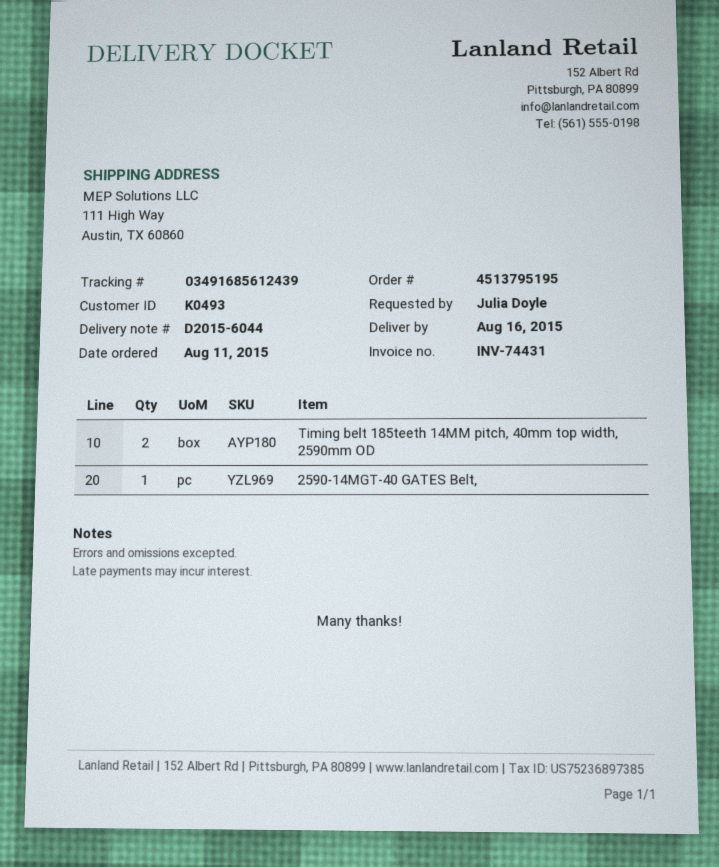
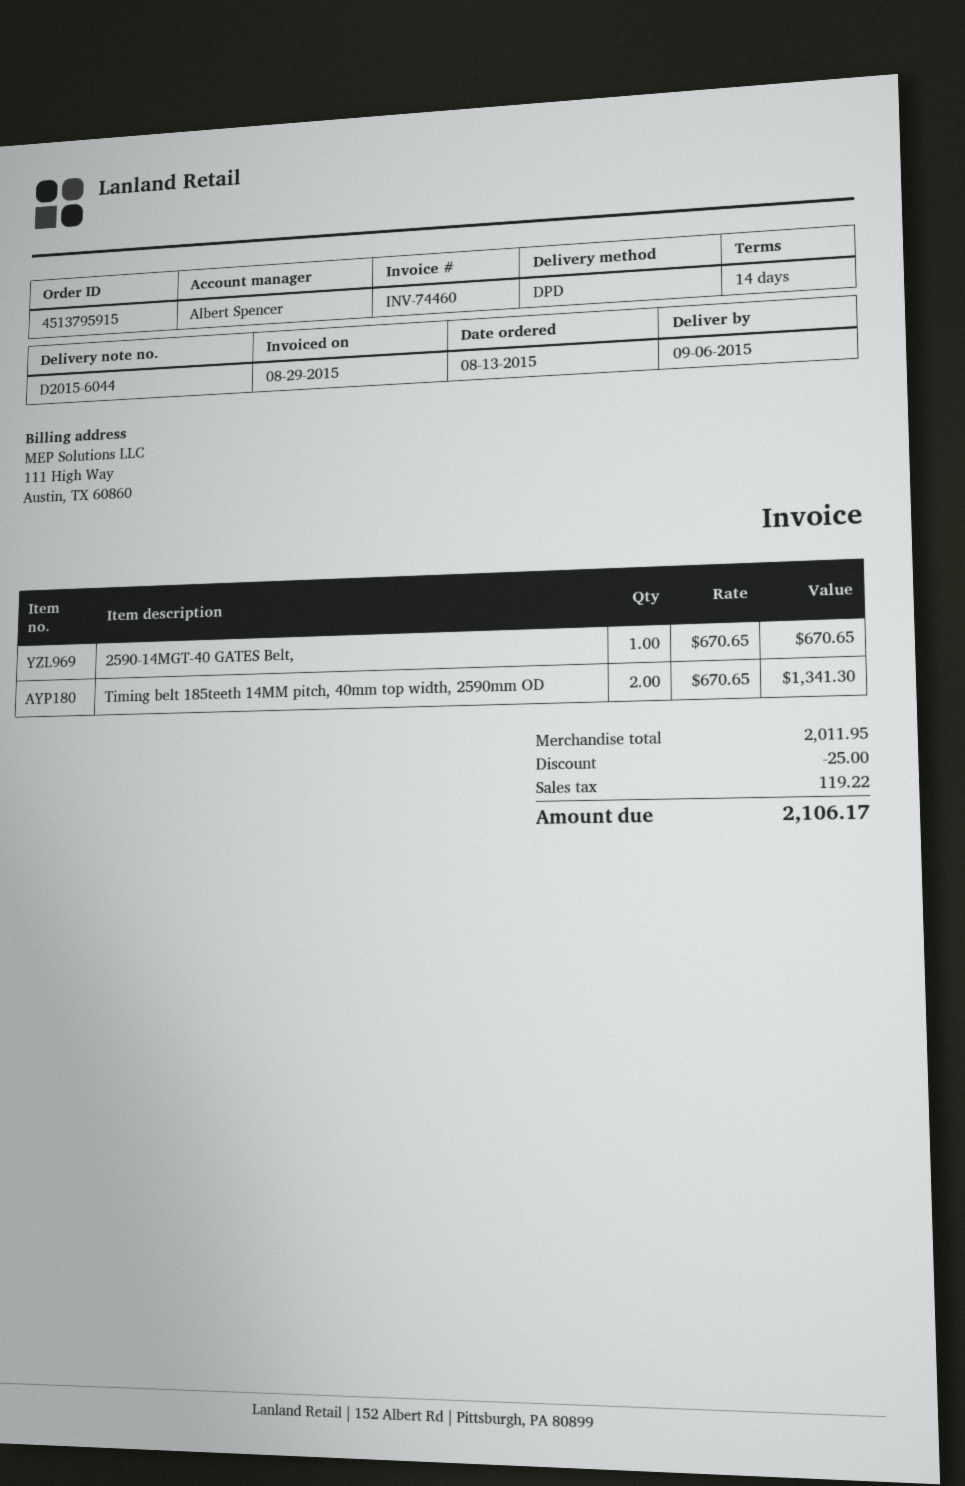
order number: 4513795195 -> 4513795915
order date: 2015-08-11 -> 2015-08-13
delivery date: 2015-08-16 -> 2015-09-06
invoice number: INV-74431 -> INV-74460

